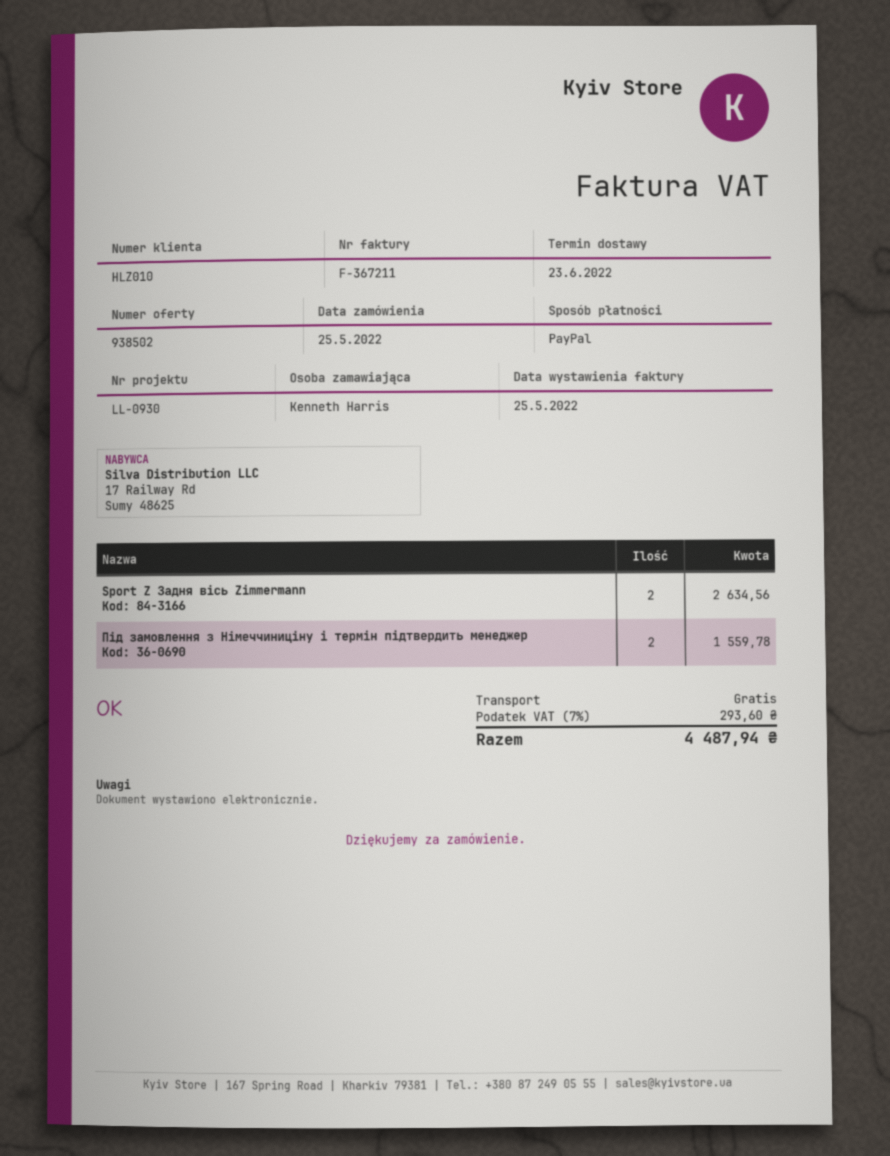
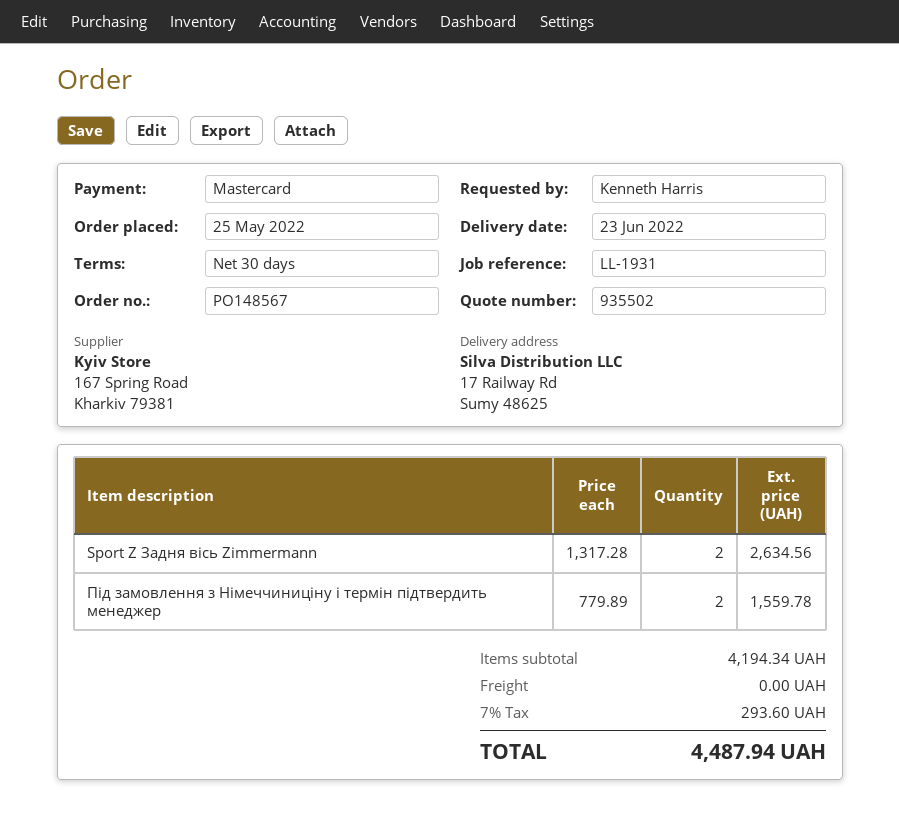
quote number: 938502 -> 935502
reference: LL-0930 -> LL-1931
payment method: PayPal -> Mastercard

